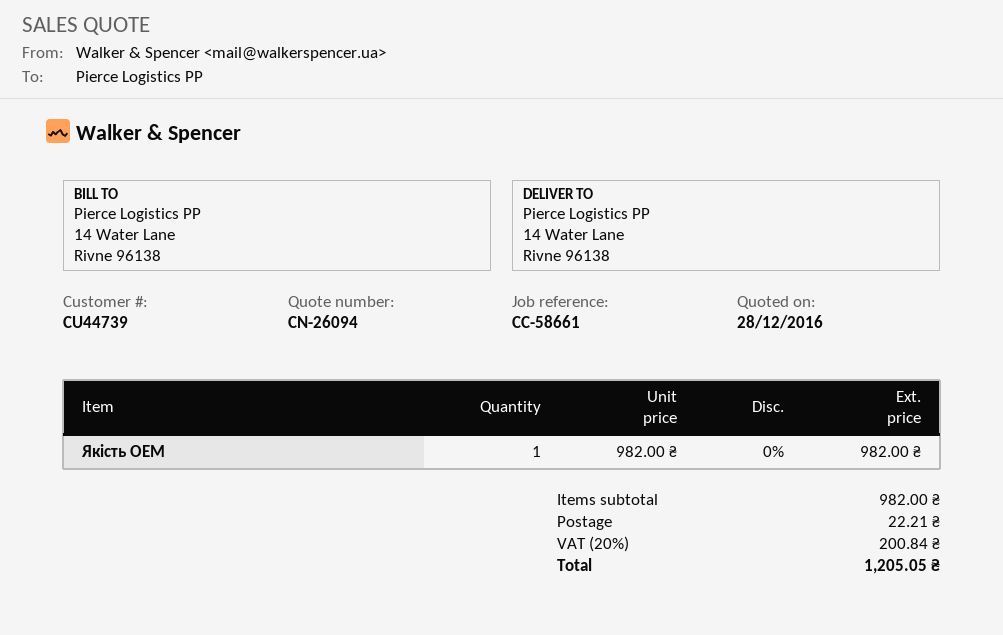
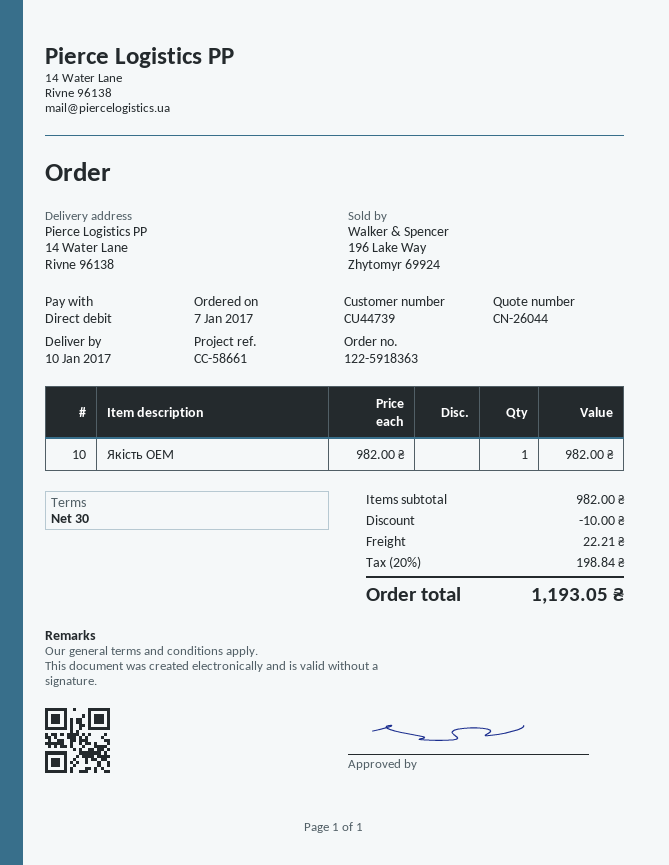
quote number: CN-26094 -> CN-26044
discount: none -> 10.00
tax: 20% = 200.84 -> 20% = 198.84
total: 1205.05 -> 1193.05

